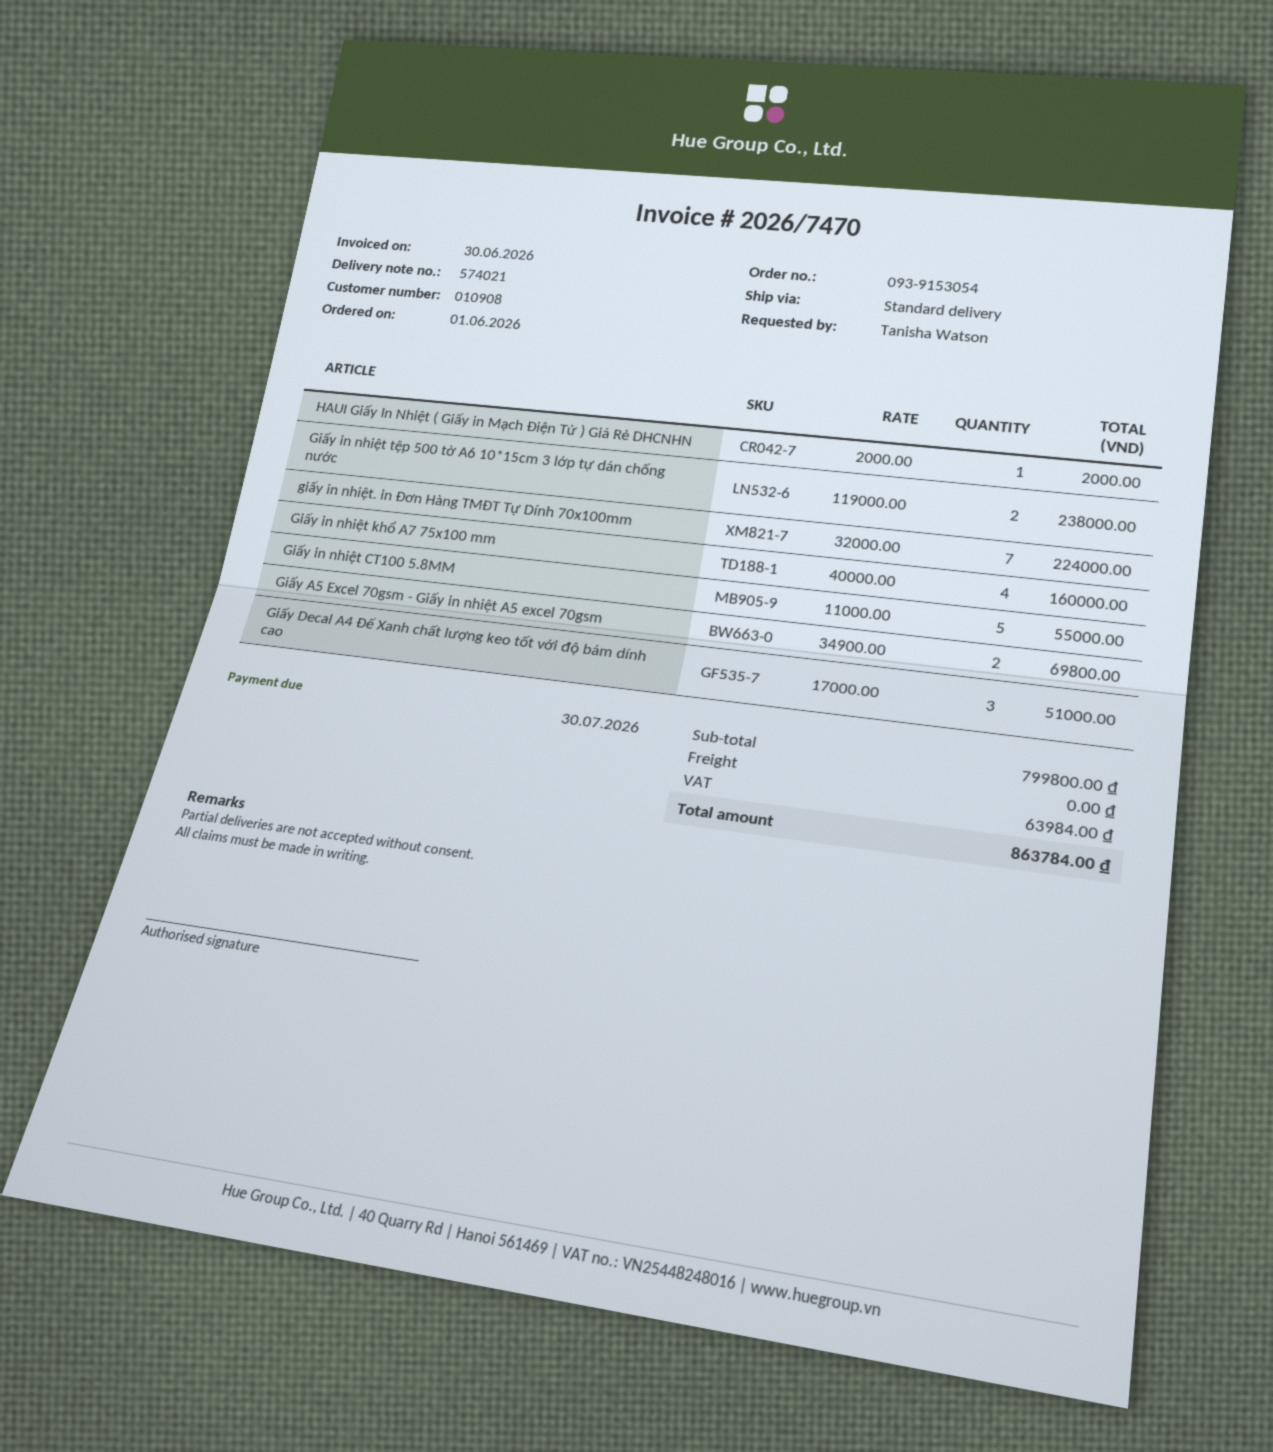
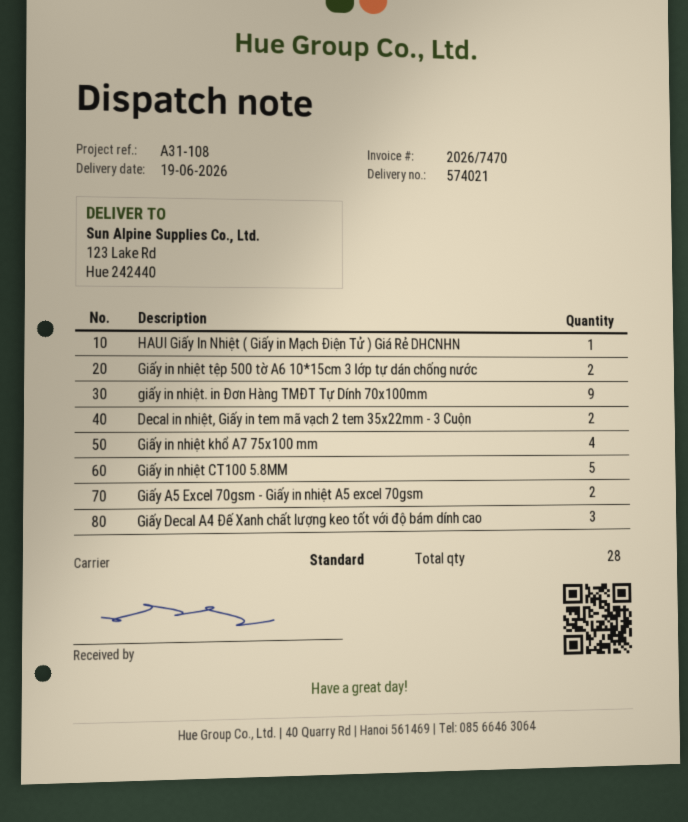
giấy in nhiệt. in Đơn Hàng TMĐT Tự Dính 70x100mm: 7 -> 9
Decal in nhiệt, Giấy in tem mã vạch 2 tem 35x22mm - 3 Cuộn: none -> 2

